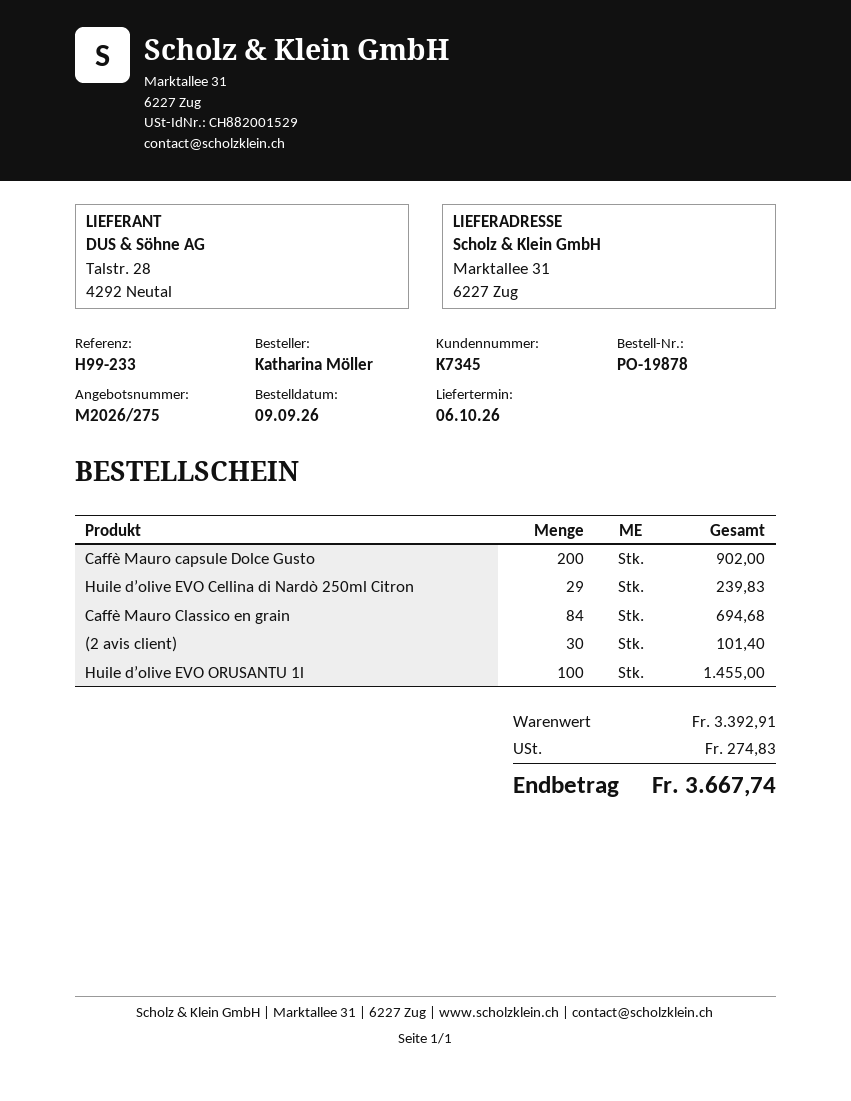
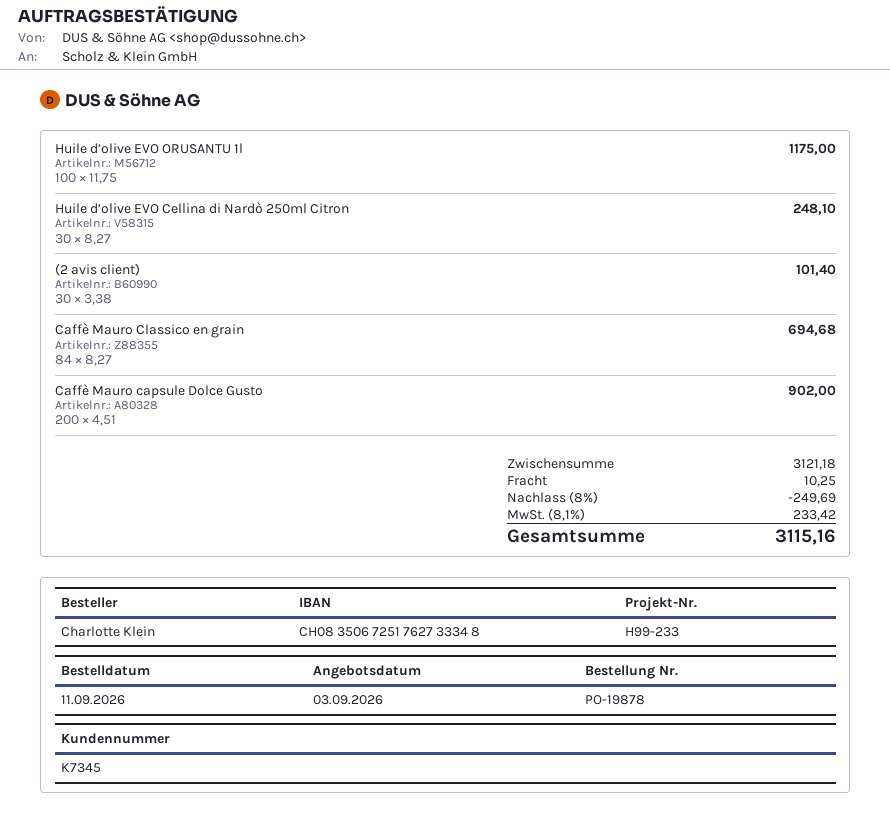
order date: 2026-09-09 -> 2026-09-11
ordered by: Katharina Möller -> Charlotte Klein
Huile d’olive EVO Cellina di Nardò 250ml Citron: 29 for 239.83 -> 30 for 248.10
Huile d’olive EVO ORUSANTU 1l: 100 for 1455.00 -> 100 for 1175.00
subtotal: 3392.91 -> 3121.18
discount: none -> 8% = 249.69
shipping: none -> 10.25
tax: 274.83 -> 233.42
total: 3667.74 -> 3115.16

